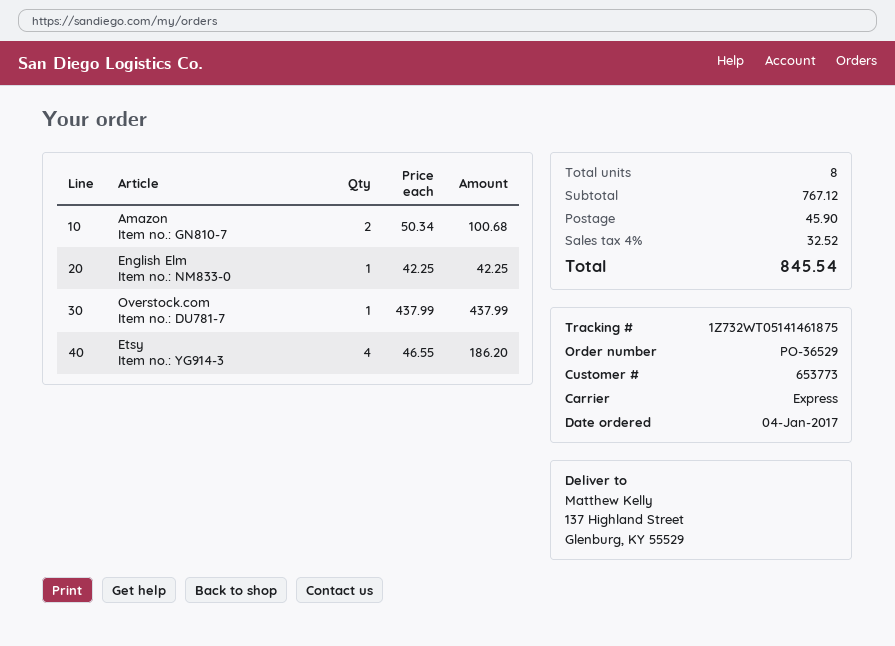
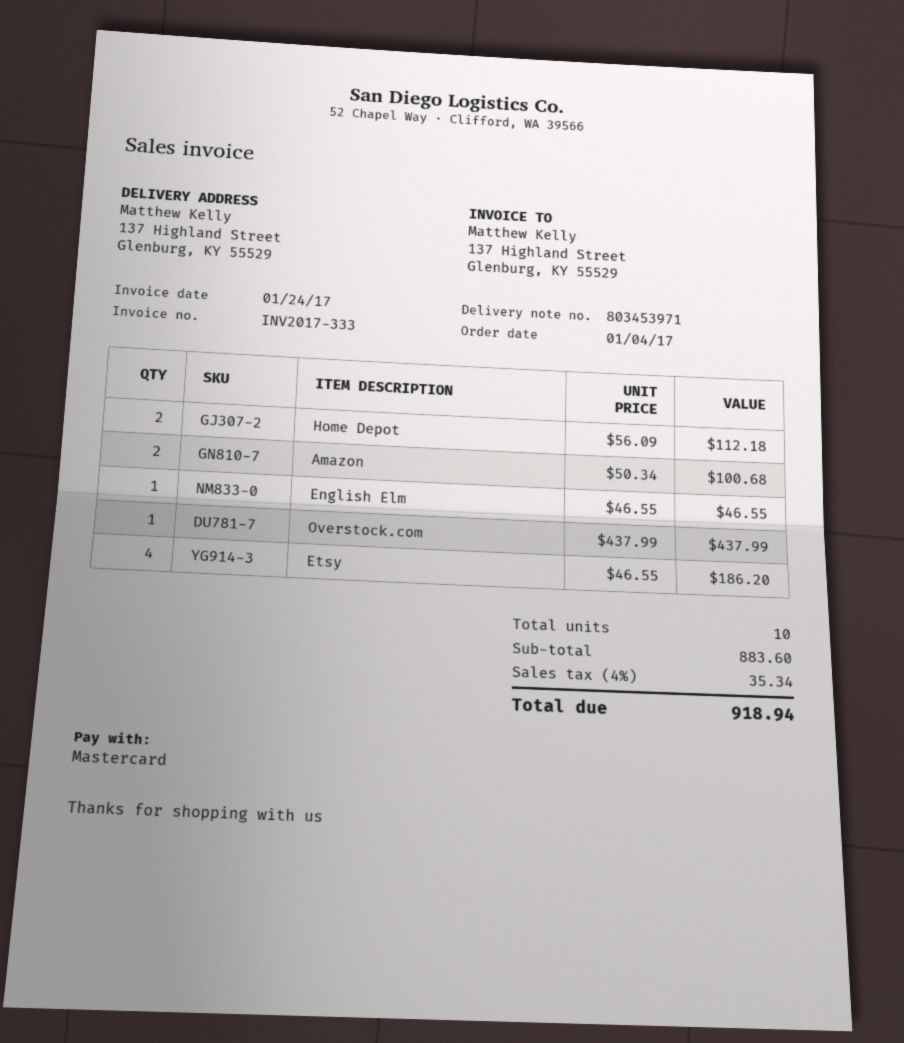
English Elm: 1 x 42.25 = 42.25 -> 1 x 46.55 = 46.55
Home Depot: none -> 2 x 56.09 = 112.18
total quantity: 8 -> 10
subtotal: 767.12 -> 883.60
shipping: 45.90 -> none
tax: 4% = 32.52 -> 4% = 35.34
total: 845.54 -> 918.94

